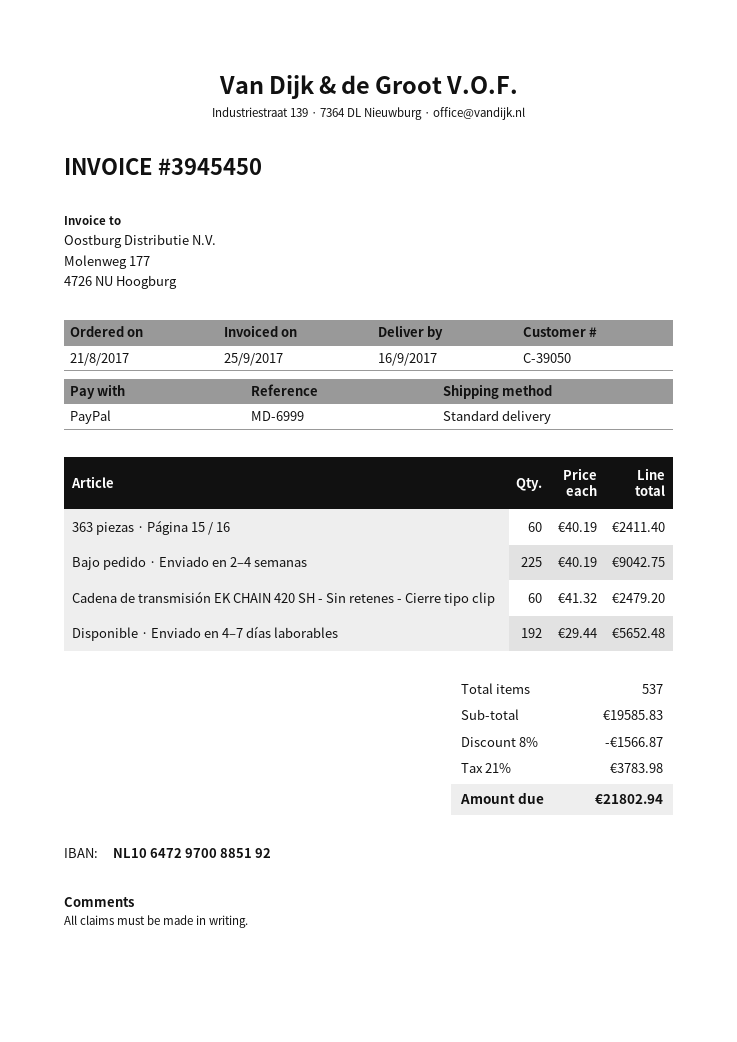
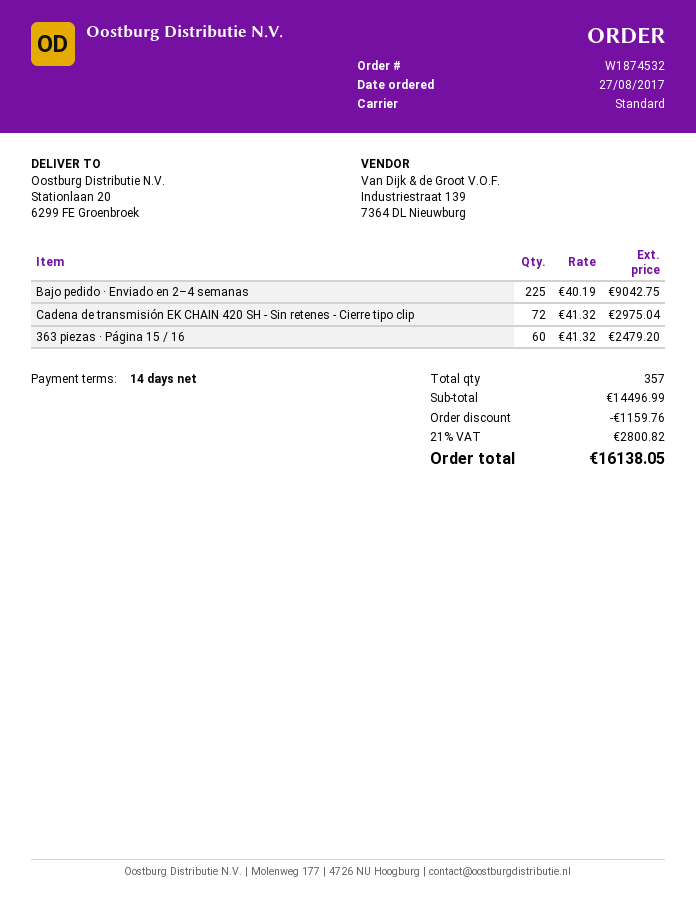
order date: 2017-08-21 -> 2017-08-27
363 piezas · Página 15 / 16: 60 x 40.19 = 2411.40 -> 60 x 41.32 = 2479.20
Cadena de transmisión EK CHAIN 420 SH - Sin retenes - Cierre tipo clip: 60 x 41.32 = 2479.20 -> 72 x 41.32 = 2975.04
Disponible · Enviado en 4–7 días laborables: 192 x 29.44 = 5652.48 -> none
total quantity: 537 -> 357
subtotal: 19585.83 -> 14496.99
discount: 1566.87 -> 1159.76
tax: 21% = 3783.98 -> 21% = 2800.82
total: 21802.94 -> 16138.05

